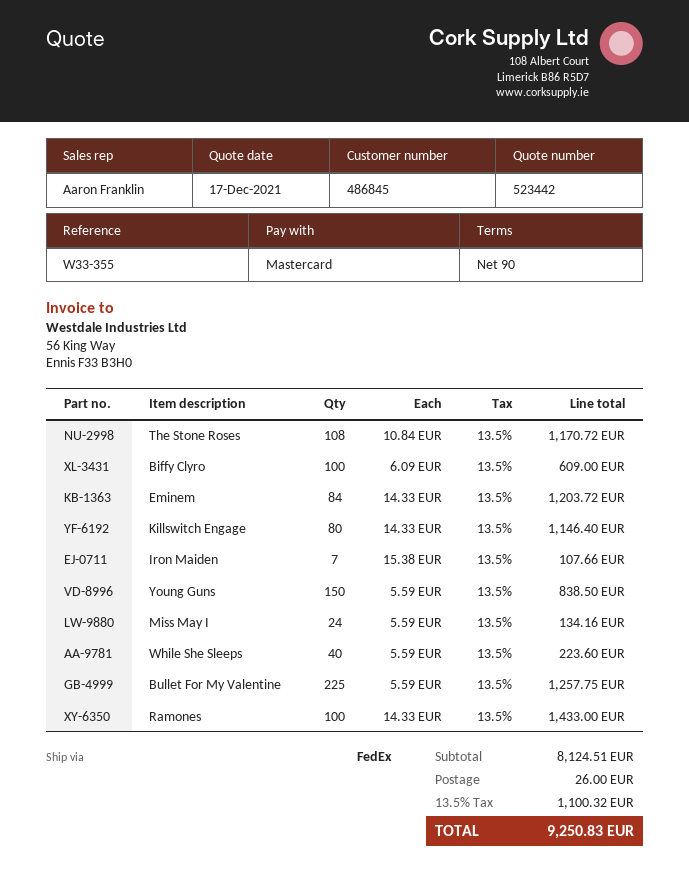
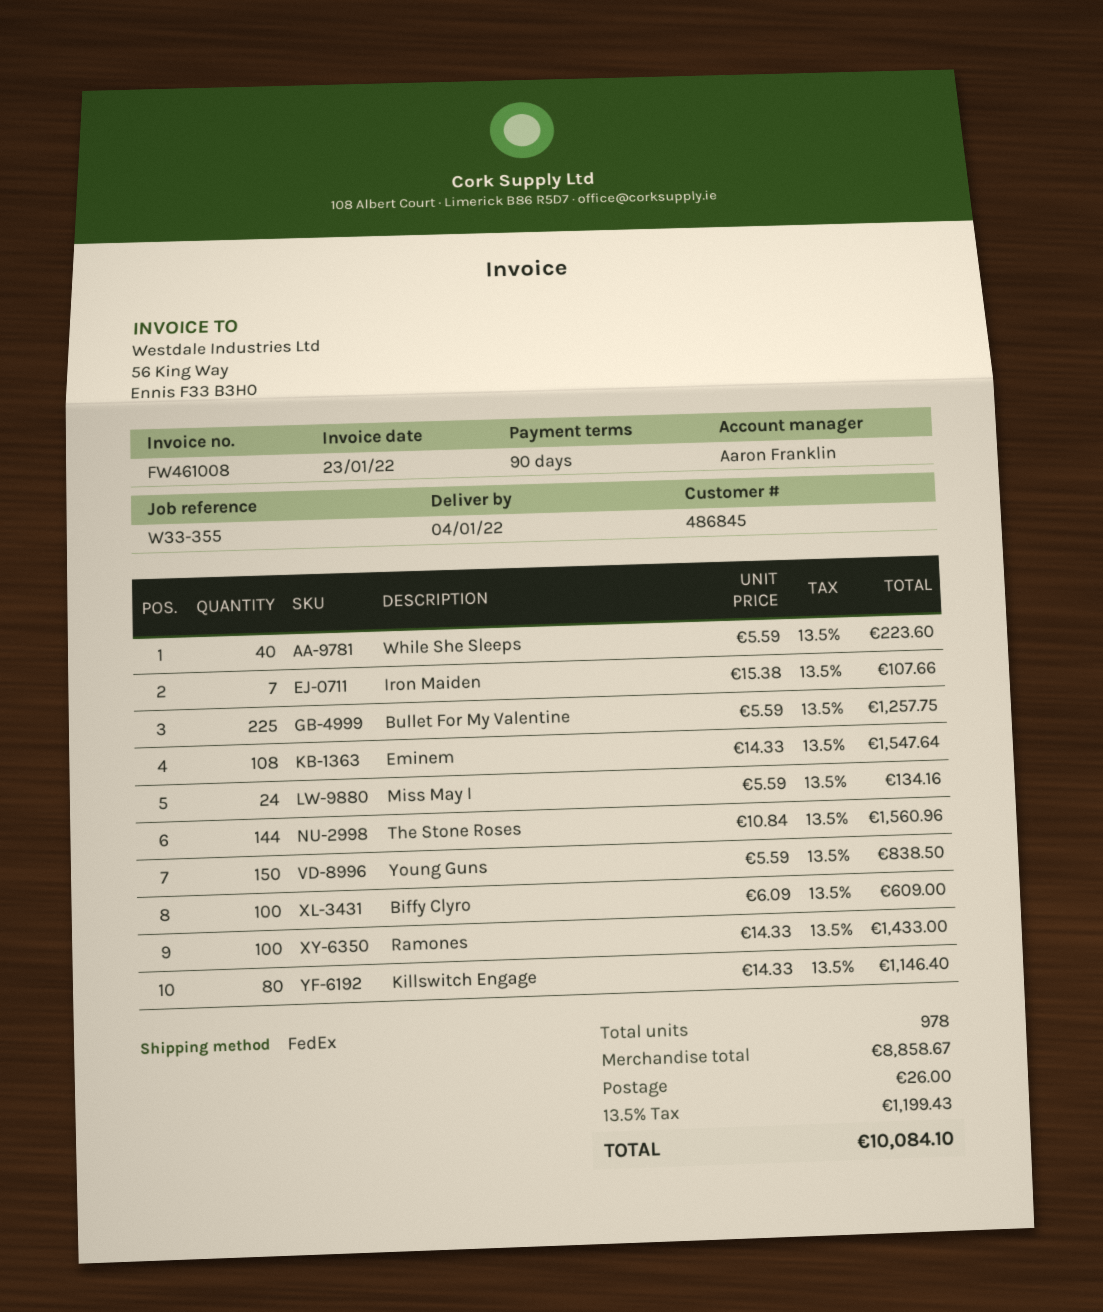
The Stone Roses: 108 x 10.84 = 1170.72 -> 144 x 10.84 = 1560.96
Eminem: 84 x 14.33 = 1203.72 -> 108 x 14.33 = 1547.64
subtotal: 8124.51 -> 8858.67
tax: 13.5% = 1100.32 -> 13.5% = 1199.43
total: 9250.83 -> 10084.10

